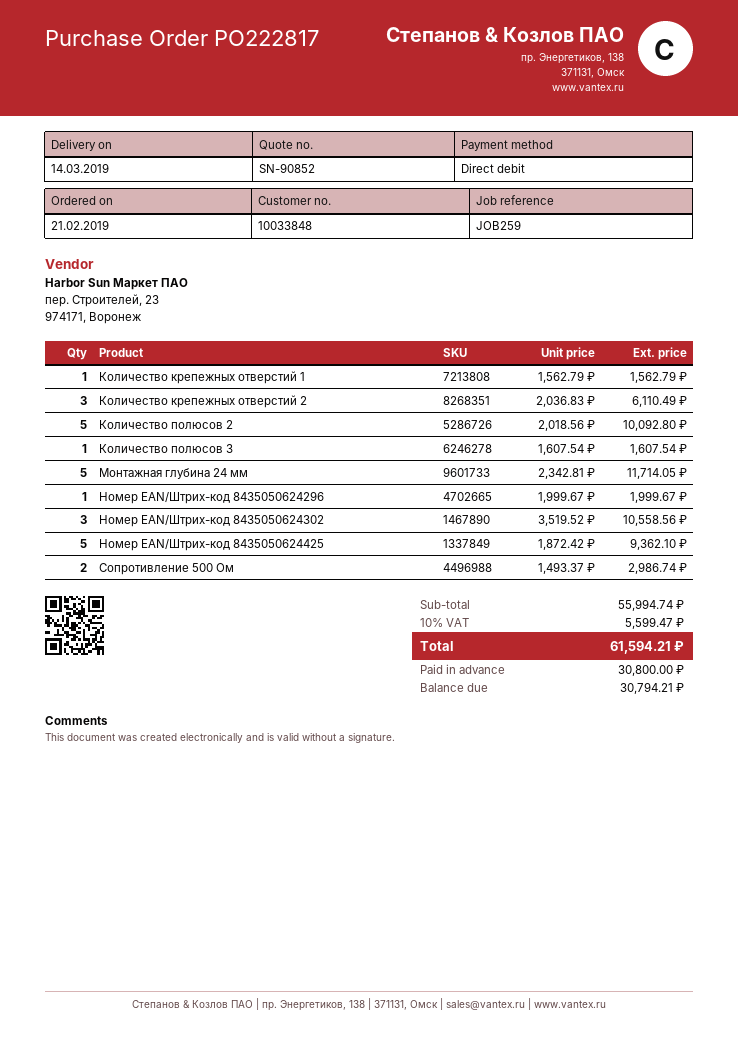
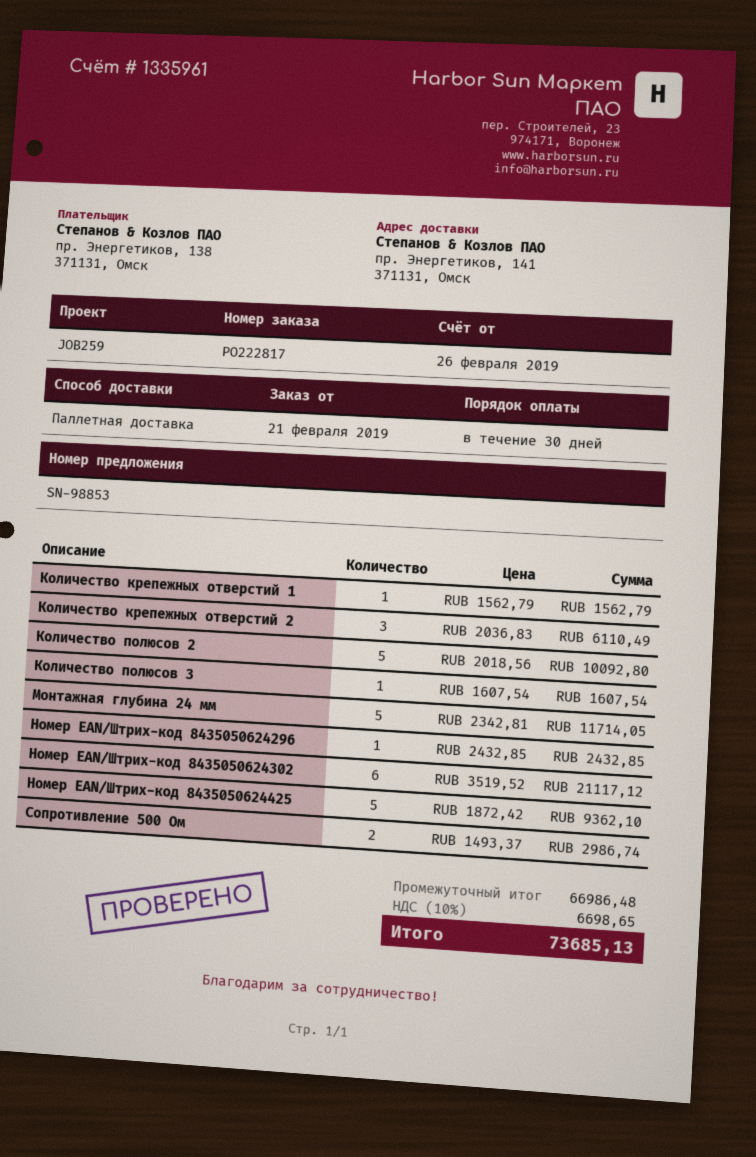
quote number: SN-90852 -> SN-98853
Номер EAN/Штрих-код 8435050624296: 1 x 1999.67 = 1999.67 -> 1 x 2432.85 = 2432.85
Номер EAN/Штрих-код 8435050624302: 3 x 3519.52 = 10558.56 -> 6 x 3519.52 = 21117.12
subtotal: 55994.74 -> 66986.48
tax: 10% = 5599.47 -> 10% = 6698.65
total: 61594.21 -> 73685.13

